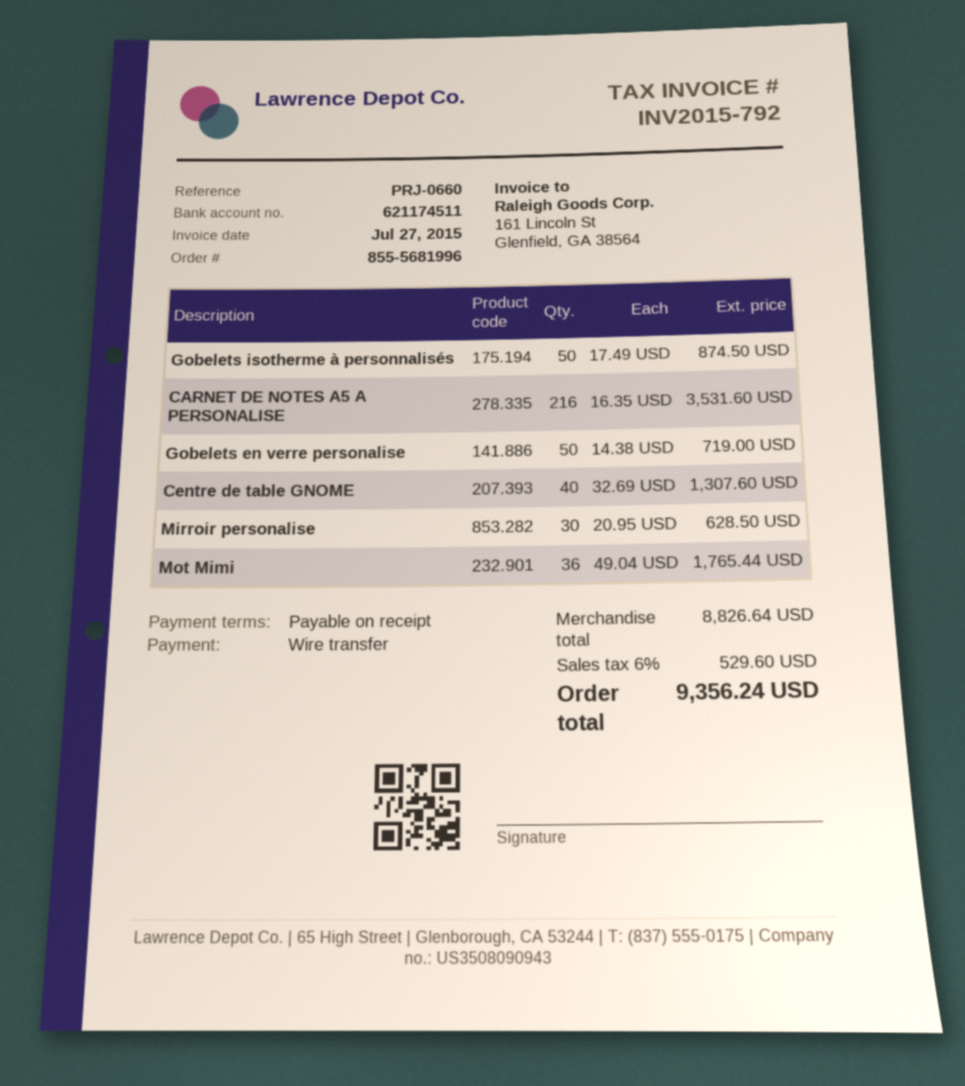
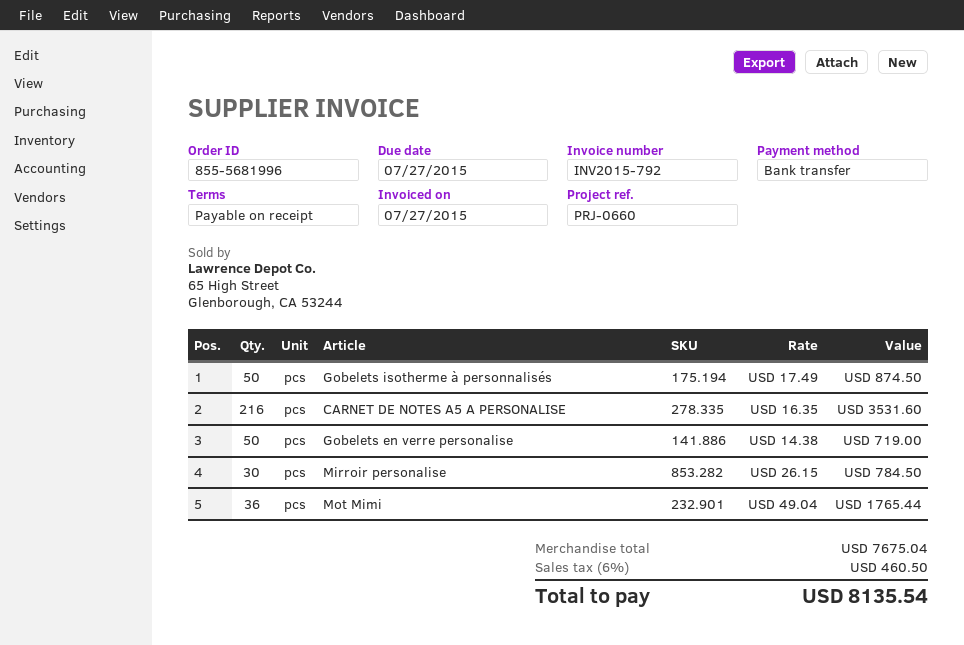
Centre de table GNOME: 40 x 32.69 = 1307.60 -> none
Mirroir personalise: 30 x 20.95 = 628.50 -> 30 x 26.15 = 784.50
subtotal: 8826.64 -> 7675.04
tax: 6% = 529.60 -> 6% = 460.50
total: 9356.24 -> 8135.54

